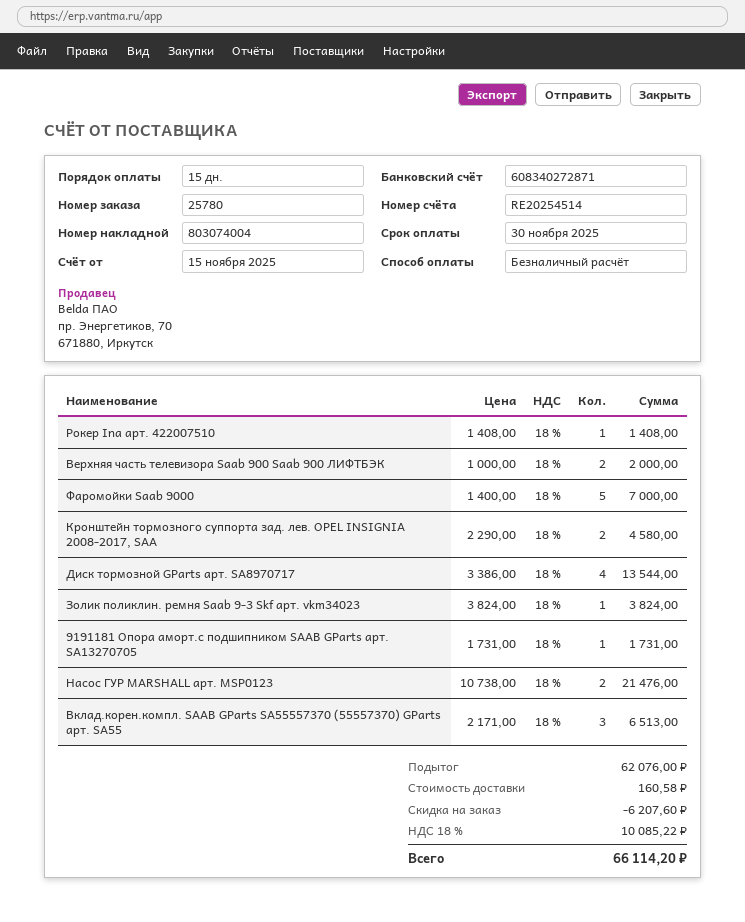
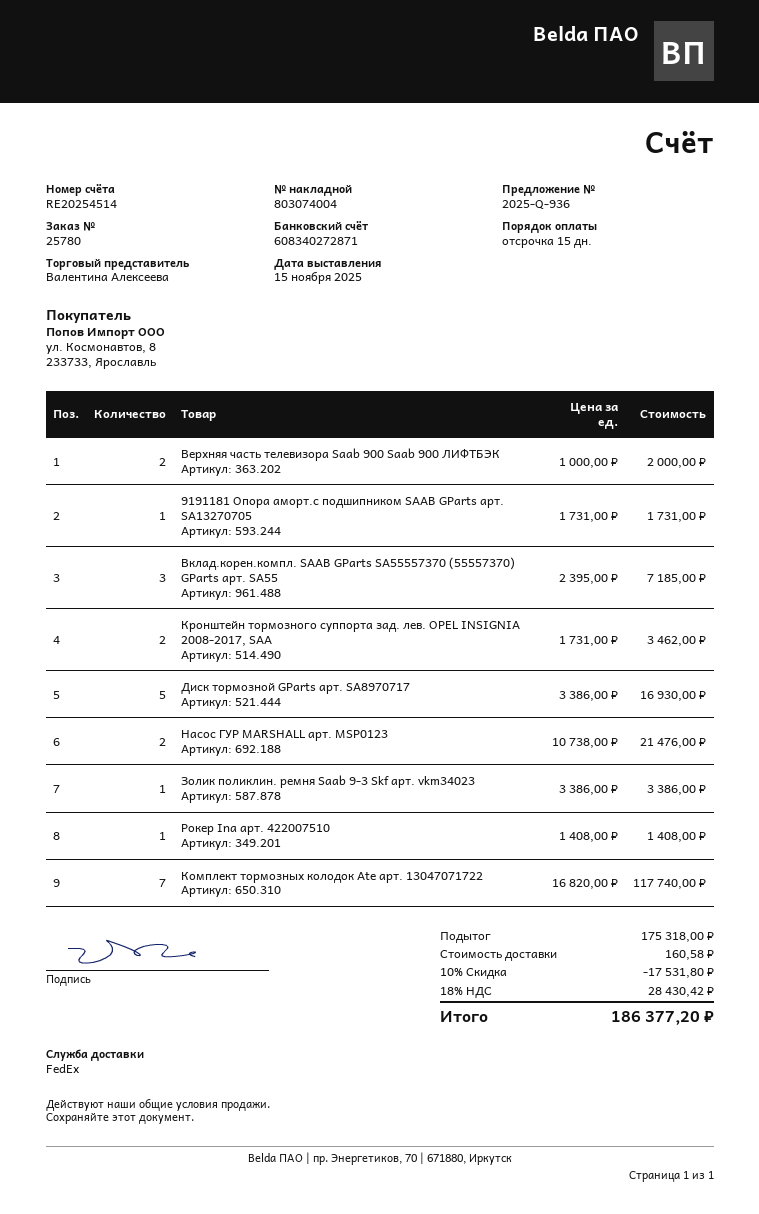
Фаромойки Saab 9000: 5 x 1400.00 = 7000.00 -> none
Кронштейн тормозного суппорта зад. лев. OPEL INSIGNIA 2008-2017, SAA: 2 x 2290.00 = 4580.00 -> 2 x 1731.00 = 3462.00
Диск тормозной GParts арт. SA8970717: 4 x 3386.00 = 13544.00 -> 5 x 3386.00 = 16930.00
Золик поликлин. ремня Saab 9-3 Skf арт. vkm34023: 1 x 3824.00 = 3824.00 -> 1 x 3386.00 = 3386.00
Вклад.корен.компл. SAAB GParts SA55557370 (55557370) GParts арт. SA55: 3 x 2171.00 = 6513.00 -> 3 x 2395.00 = 7185.00
Комплект тормозных колодок Ate арт. 13047071722: none -> 7 x 16820.00 = 117740.00
subtotal: 62076.00 -> 175318.00
discount: 6207.60 -> 17531.80
tax: 18% = 10085.22 -> 18% = 28430.42
total: 66114.20 -> 186377.20

